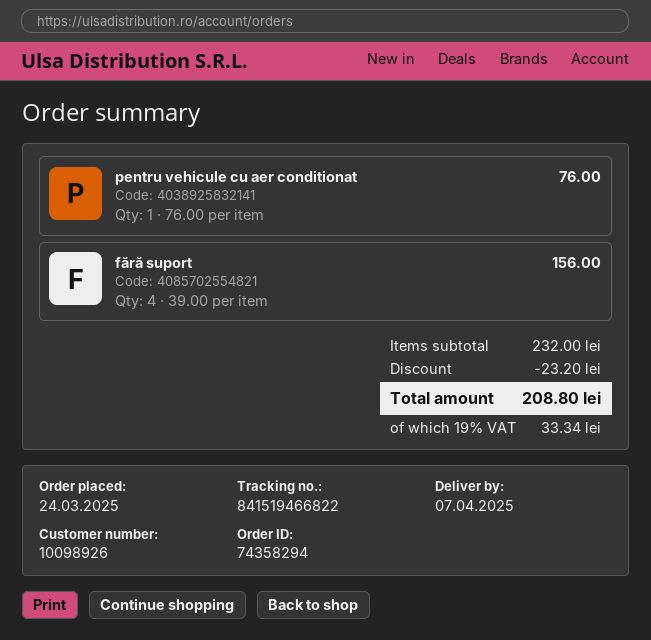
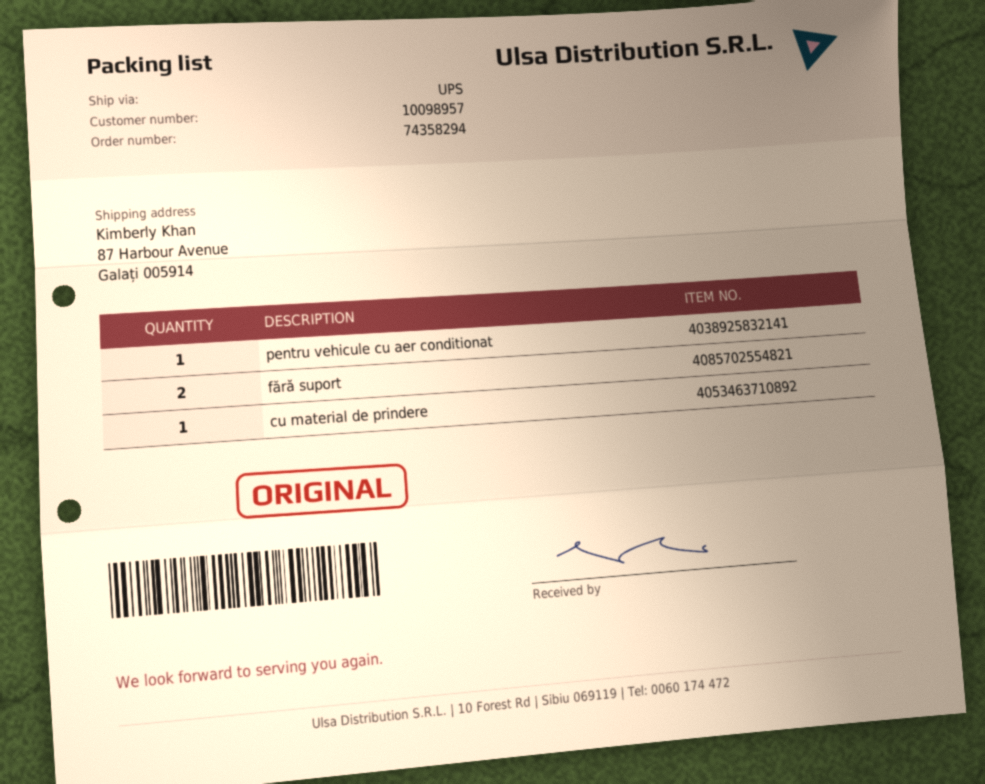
customer number: 10098926 -> 10098957
fără suport: 4 -> 2
cu material de prindere: none -> 1

